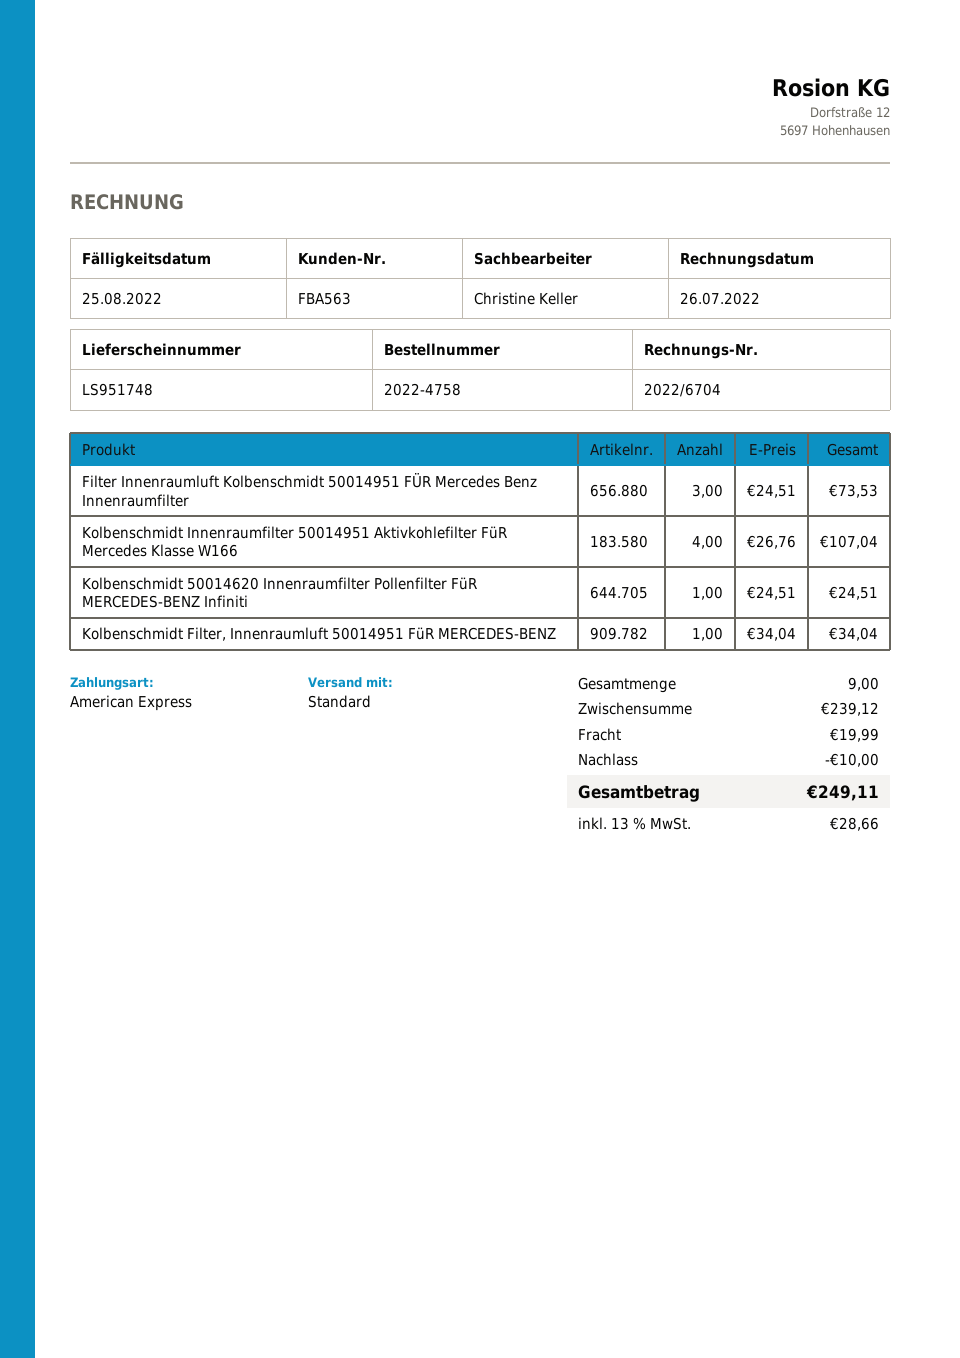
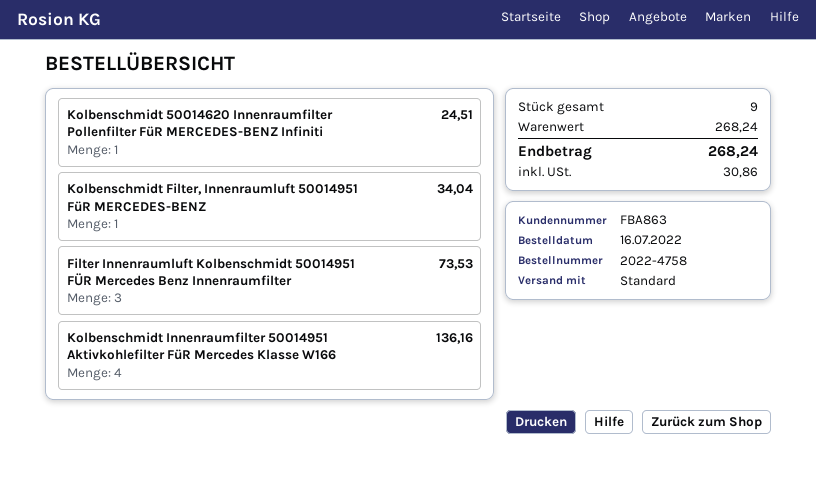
customer number: FBA563 -> FBA863
Kolbenschmidt Innenraumfilter 50014951 Aktivkohlefilter FüR Mercedes Klasse W166: 4 for 107.04 -> 4 for 136.16
subtotal: 239.12 -> 268.24
discount: 10.00 -> none
shipping: 19.99 -> none
tax: 28.66 -> 30.86
total: 249.11 -> 268.24

